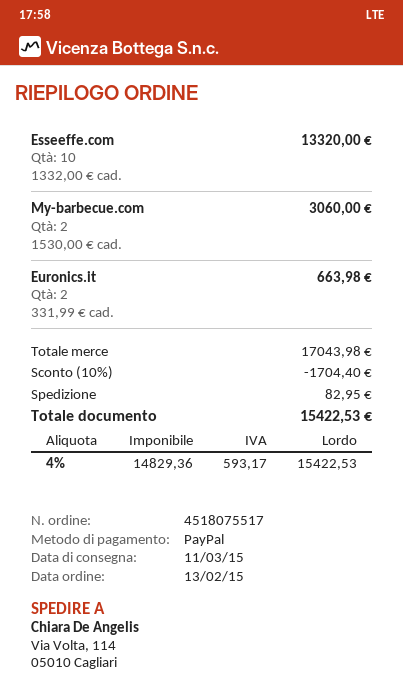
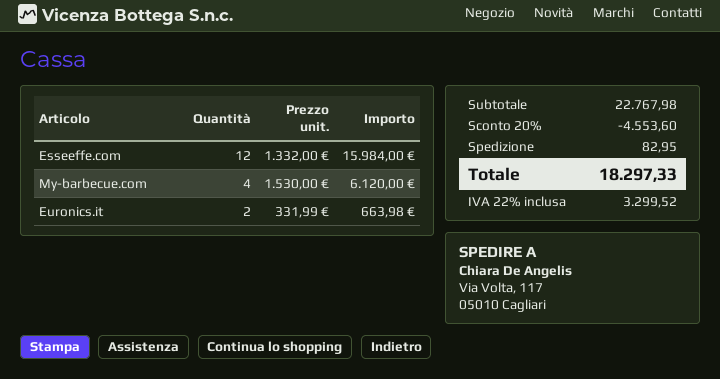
ship to: Via Volta, 114, 05010 Cagliari -> Via Volta, 117, 05010 Cagliari
Esseeffe.com: 10 x 1332.00 = 13320.00 -> 12 x 1332.00 = 15984.00
My-barbecue.com: 2 x 1530.00 = 3060.00 -> 4 x 1530.00 = 6120.00
subtotal: 17043.98 -> 22767.98
discount: 10% = 1704.40 -> 20% = 4553.60
tax: 4% = 593.17 -> 22% = 3299.52
total: 15422.53 -> 18297.33

